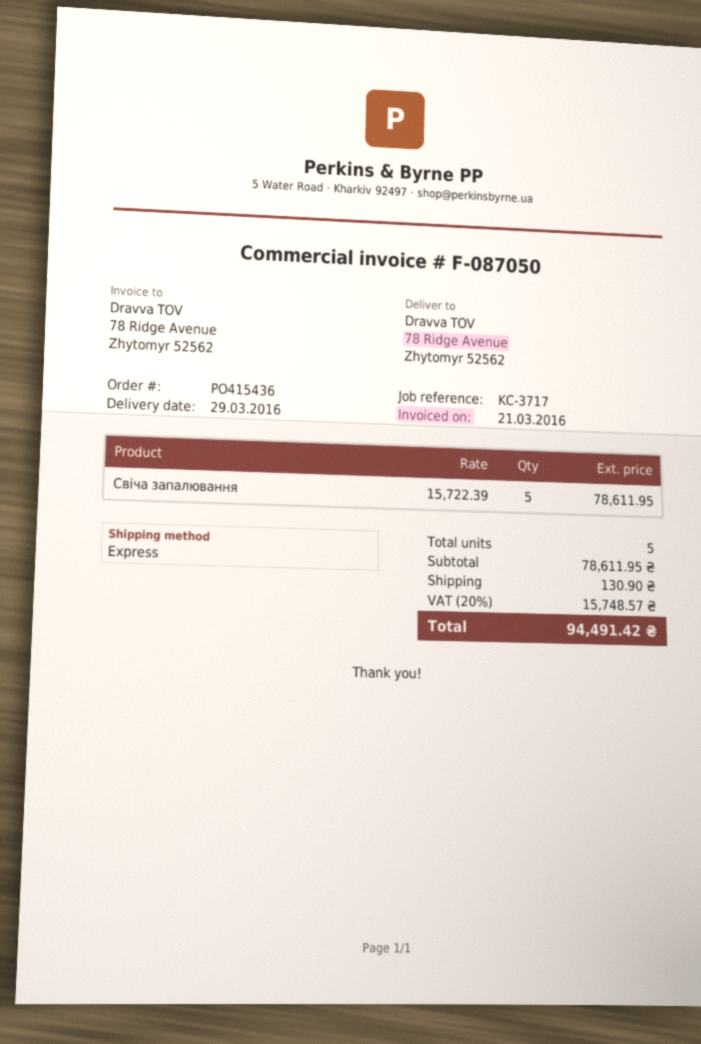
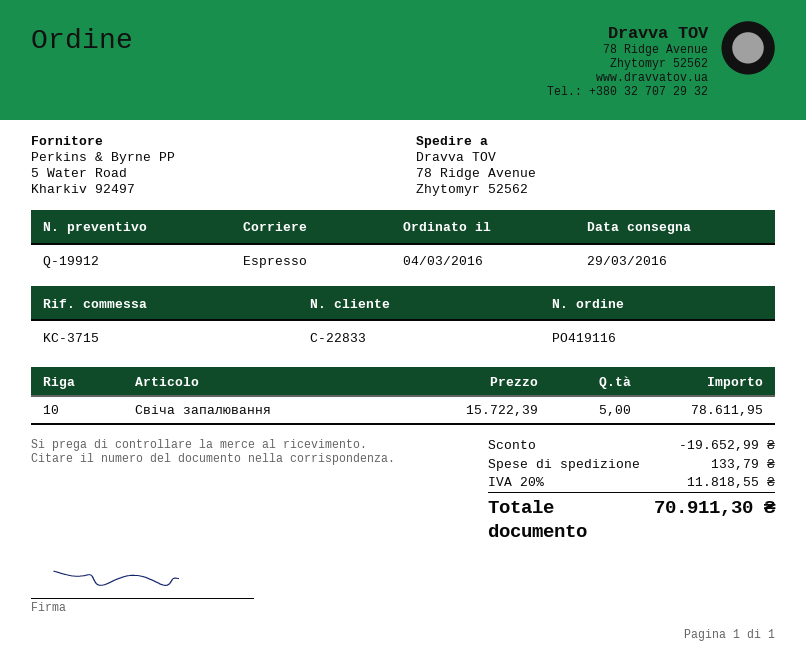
order number: PO415436 -> PO419116
reference: KC-3717 -> KC-3715
discount: none -> 19652.99
shipping: 130.90 -> 133.79
tax: 20% = 15748.57 -> 20% = 11818.55
total: 94491.42 -> 70911.30

